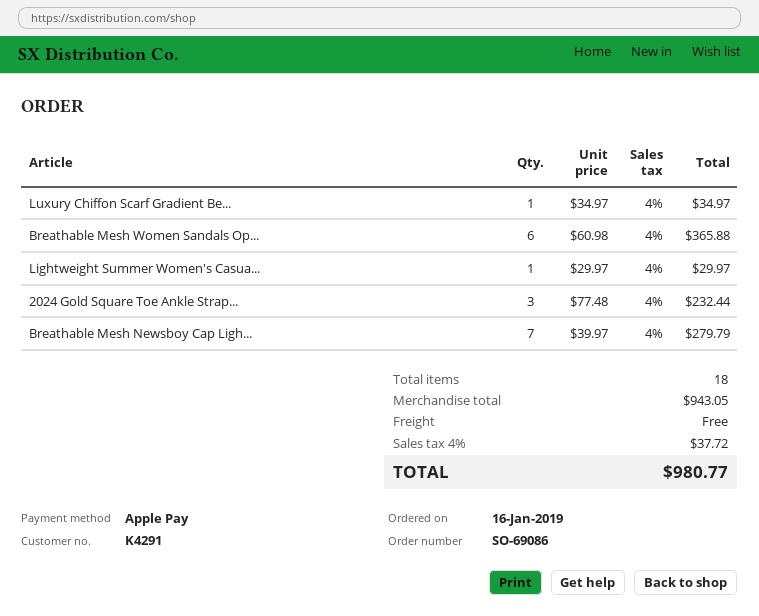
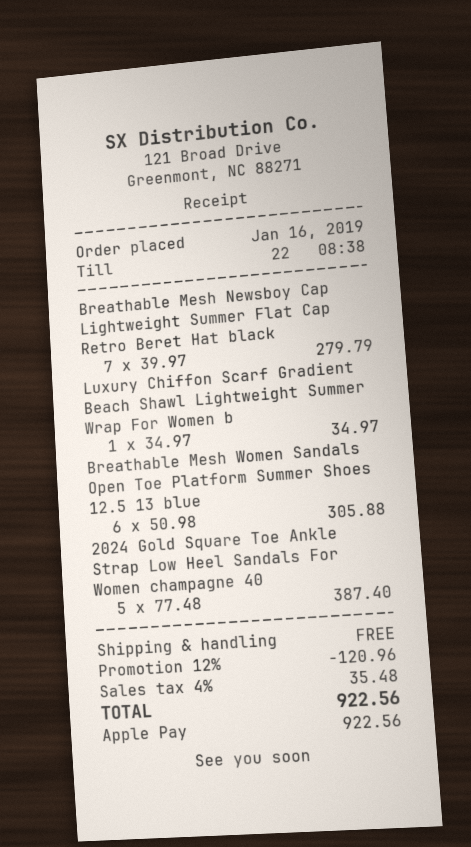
Breathable Mesh Women Sandals Op...: 6 x 60.98 = 365.88 -> 6 x 50.98 = 305.88
Lightweight Summer Women's Casua...: 1 x 29.97 = 29.97 -> none
2024 Gold Square Toe Ankle Strap...: 3 x 77.48 = 232.44 -> 5 x 77.48 = 387.40
discount: none -> 12% = 120.96
tax: 4% = 37.72 -> 4% = 35.48
total: 980.77 -> 922.56

